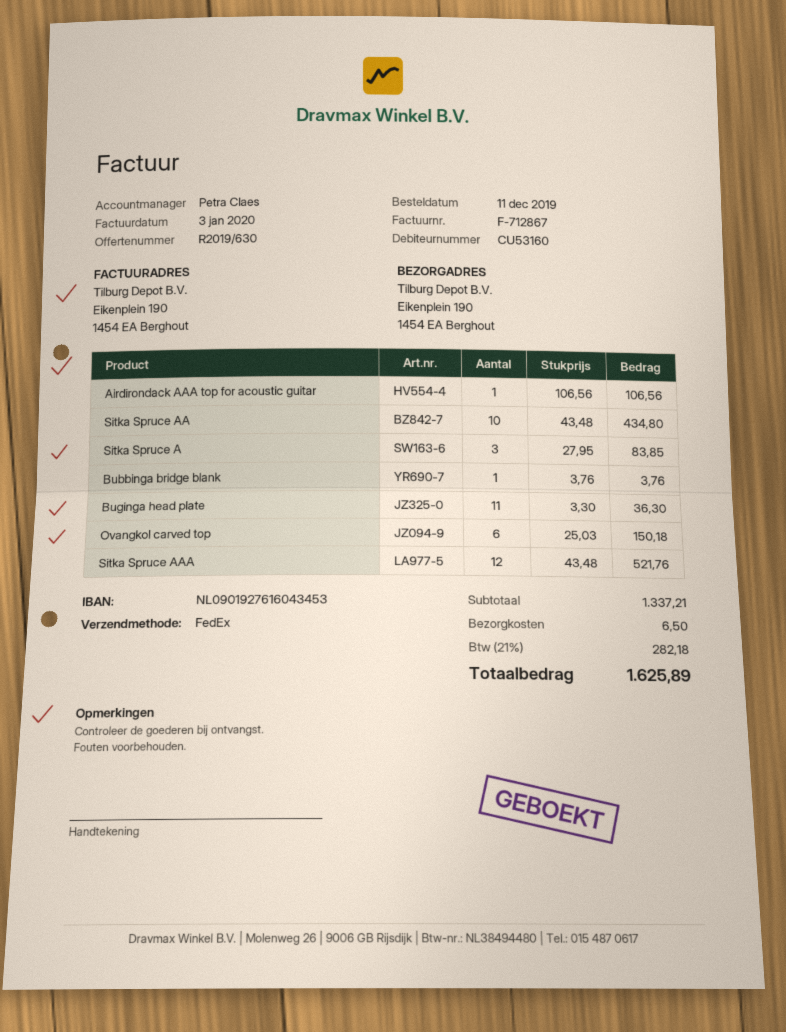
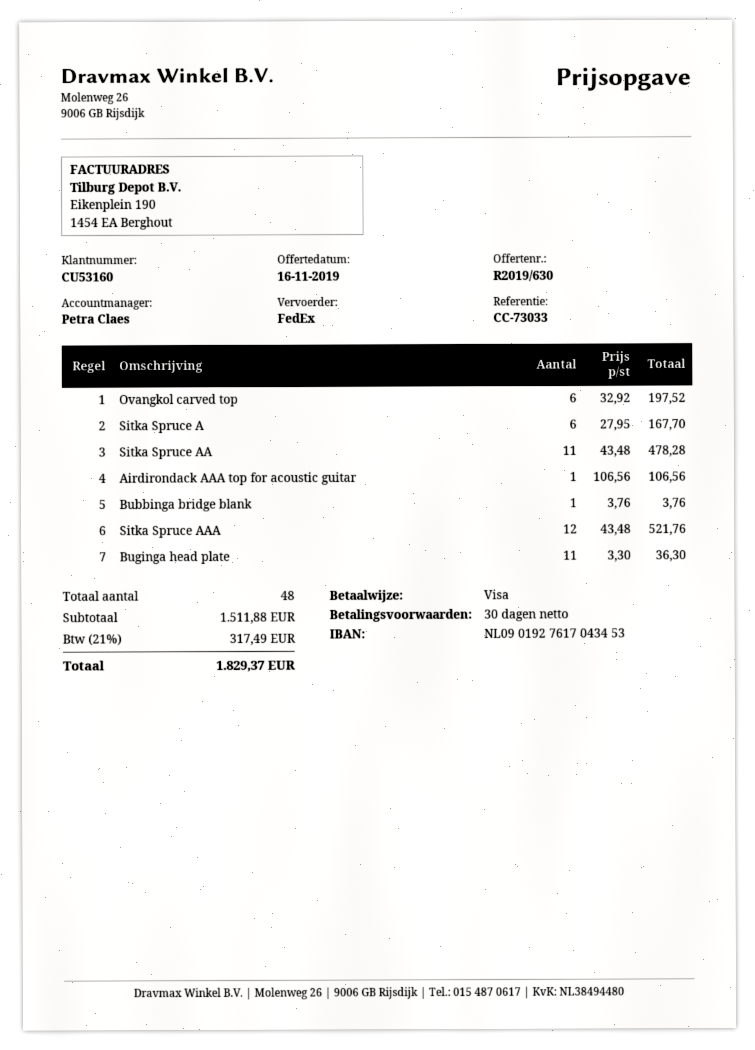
bank account: NL0901927616043453 -> NL0901927617043453
Sitka Spruce AA: 10 x 43.48 = 434.80 -> 11 x 43.48 = 478.28
Sitka Spruce A: 3 x 27.95 = 83.85 -> 6 x 27.95 = 167.70
Ovangkol carved top: 6 x 25.03 = 150.18 -> 6 x 32.92 = 197.52
subtotal: 1337.21 -> 1511.88
shipping: 6.50 -> none
tax: 21% = 282.18 -> 21% = 317.49
total: 1625.89 -> 1829.37

